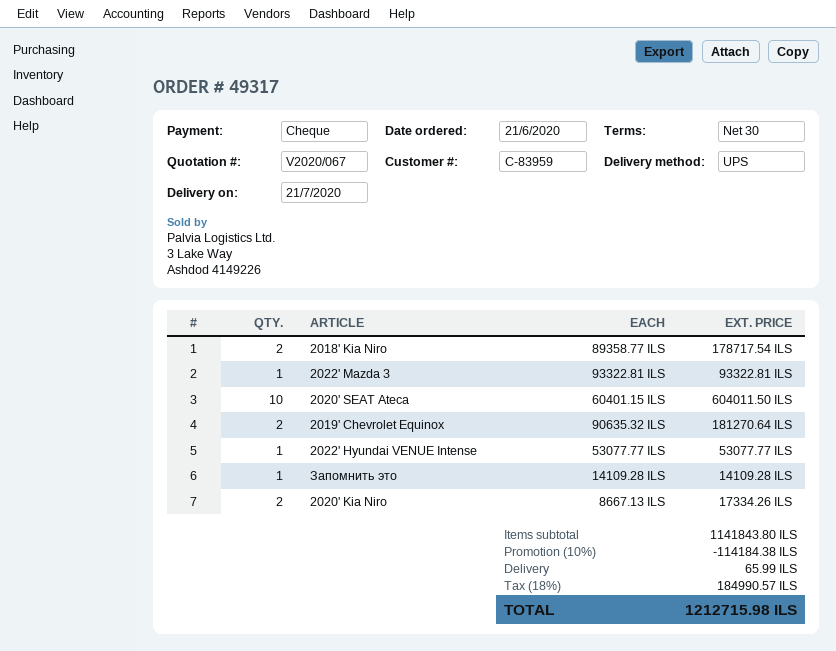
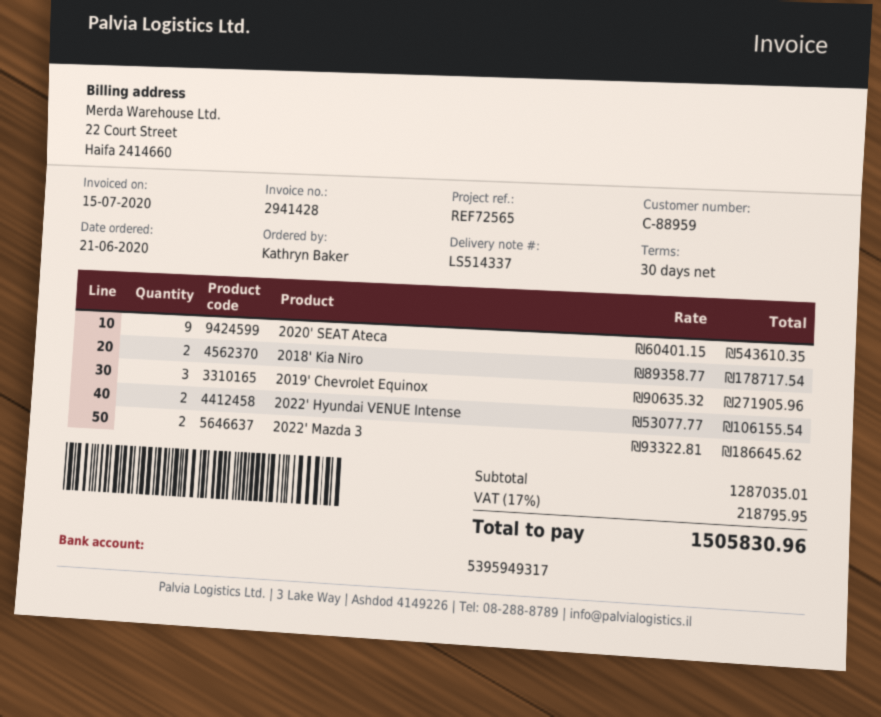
customer number: C-83959 -> C-88959
2022' Mazda 3: 1 x 93322.81 = 93322.81 -> 2 x 93322.81 = 186645.62
2020' SEAT Ateca: 10 x 60401.15 = 604011.50 -> 9 x 60401.15 = 543610.35
2019' Chevrolet Equinox: 2 x 90635.32 = 181270.64 -> 3 x 90635.32 = 271905.96
2022' Hyundai VENUE Intense: 1 x 53077.77 = 53077.77 -> 2 x 53077.77 = 106155.54
Запомнить это: 1 x 14109.28 = 14109.28 -> none
2020' Kia Niro: 2 x 8667.13 = 17334.26 -> none
subtotal: 1141843.80 -> 1287035.01
discount: 10% = 114184.38 -> none
shipping: 65.99 -> none
tax: 18% = 184990.57 -> 17% = 218795.95
total: 1212715.98 -> 1505830.96

